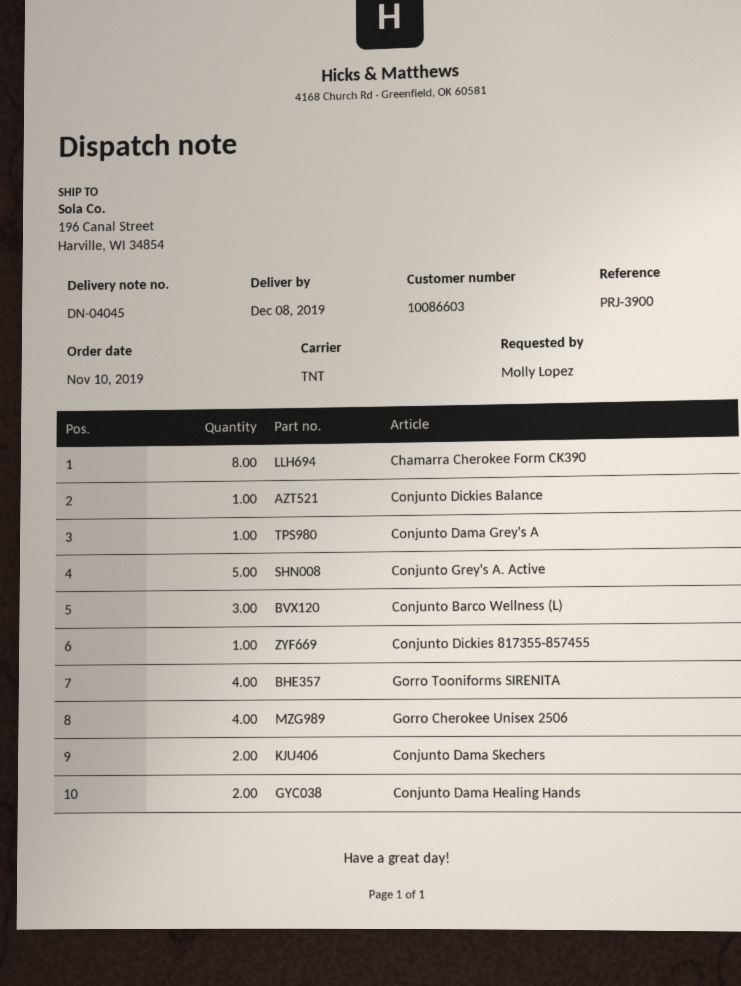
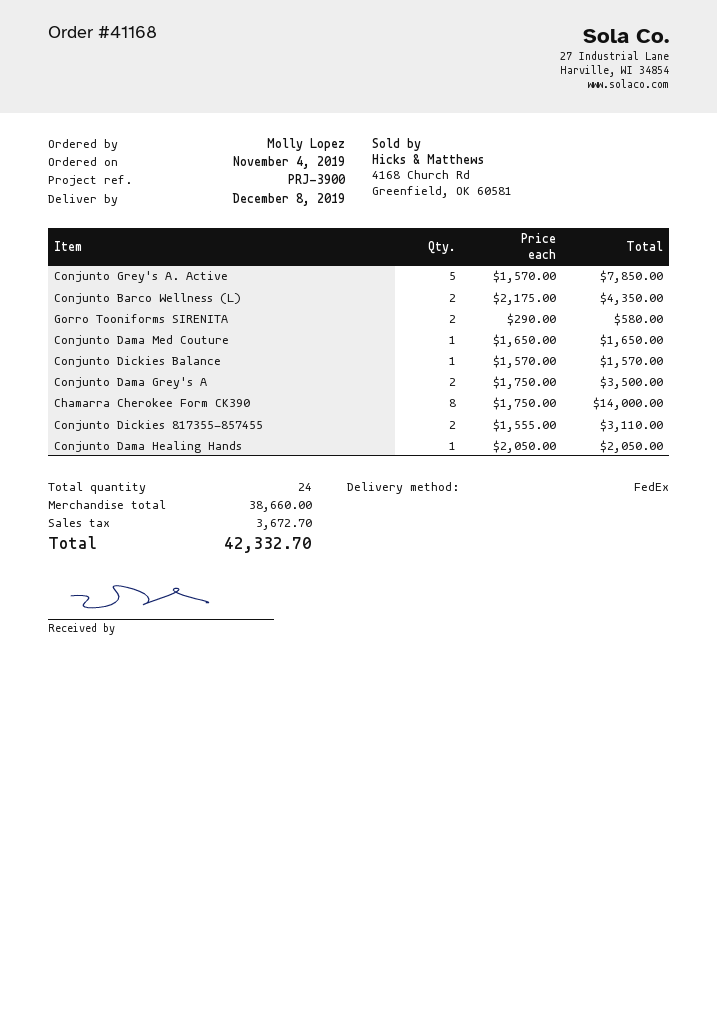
order date: 2019-11-10 -> 2019-11-04
shipping method: TNT -> FedEx
Conjunto Dama Grey's A: 1 -> 2
Conjunto Barco Wellness (L): 3 -> 2
Conjunto Dickies 817355-857455: 1 -> 2
Gorro Tooniforms SIRENITA: 4 -> 2
Gorro Cherokee Unisex 2506: 4 -> none
Conjunto Dama Skechers: 2 -> none
Conjunto Dama Healing Hands: 2 -> 1
Conjunto Dama Med Couture: none -> 1

